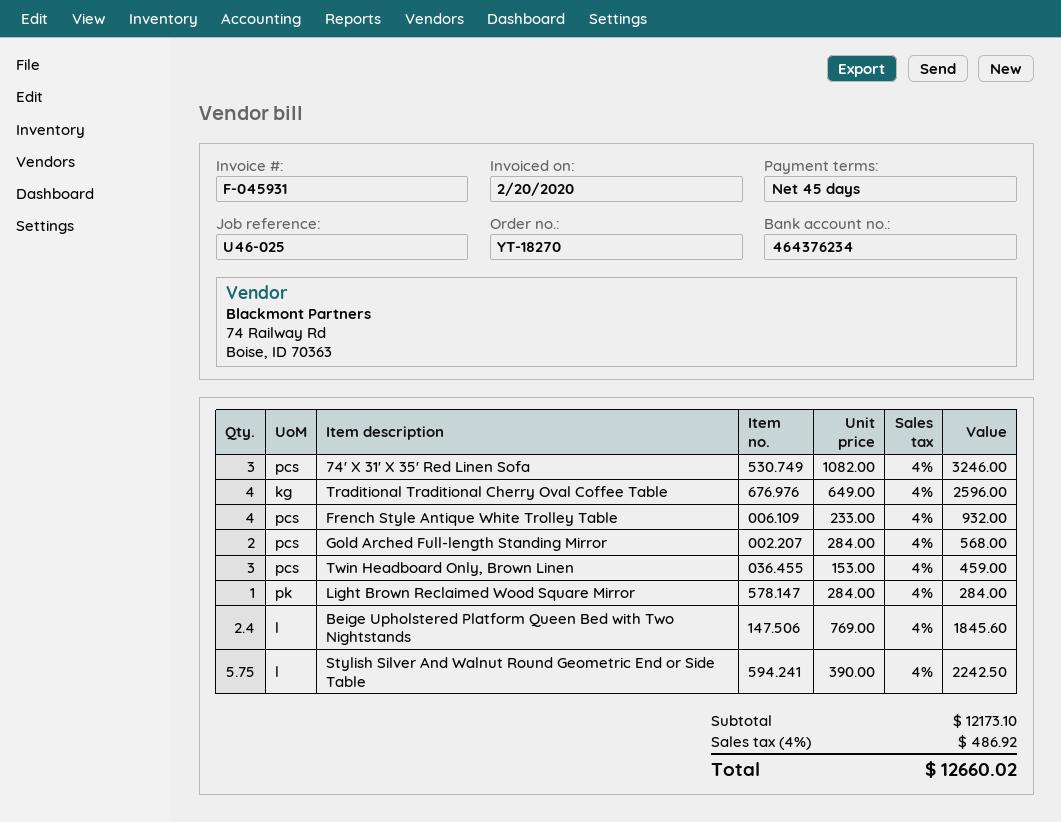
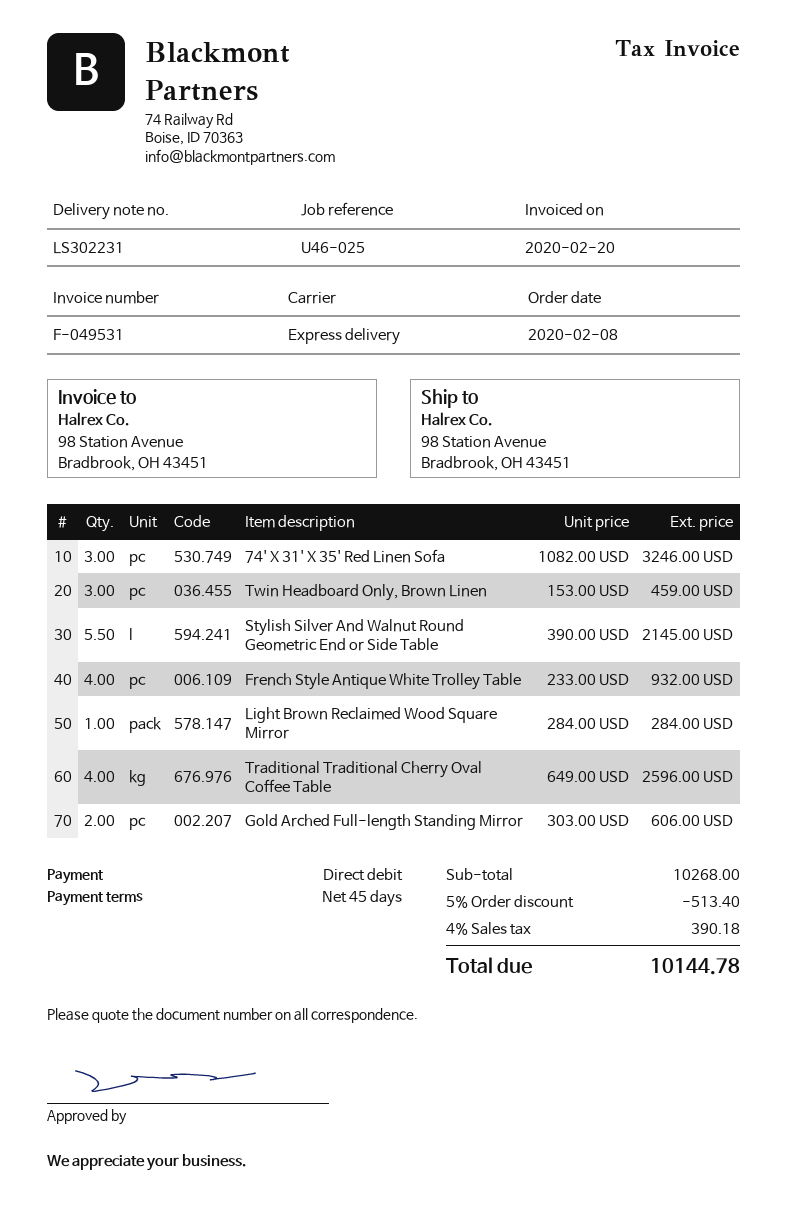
invoice number: F-045931 -> F-049531
Gold Arched Full-length Standing Mirror: 2 x 284.00 = 568.00 -> 2 x 303.00 = 606.00
Beige Upholstered Platform Queen Bed with Two Nightstands: 2.4 x 769.00 = 1845.60 -> none
Stylish Silver And Walnut Round Geometric End or Side Table: 5.75 x 390.00 = 2242.50 -> 5.5 x 390.00 = 2145.00
subtotal: 12173.10 -> 10268.00
discount: none -> 5% = 513.40
tax: 4% = 486.92 -> 4% = 390.18
total: 12660.02 -> 10144.78

